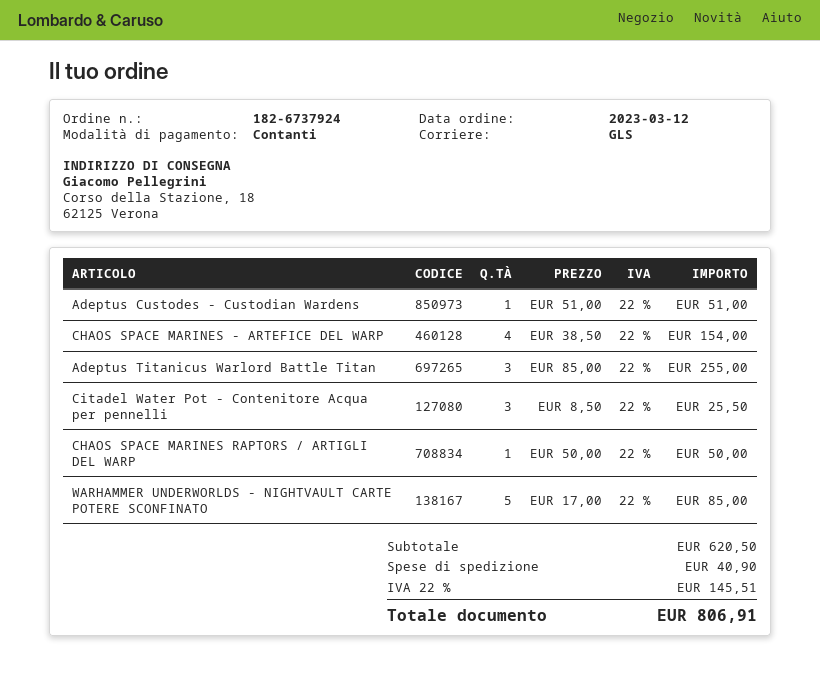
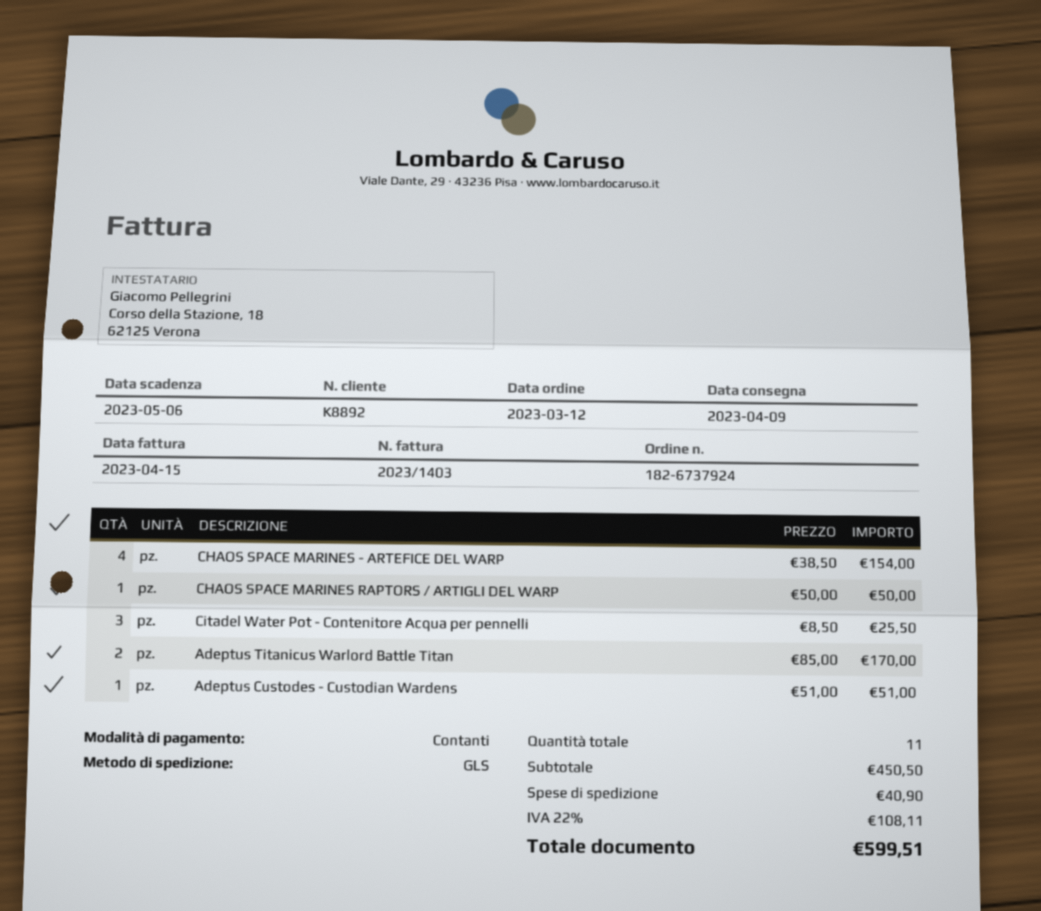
Adeptus Titanicus Warlord Battle Titan: 3 x 85.00 = 255.00 -> 2 x 85.00 = 170.00
WARHAMMER UNDERWORLDS - NIGHTVAULT CARTE POTERE SCONFINATO: 5 x 17.00 = 85.00 -> none
subtotal: 620.50 -> 450.50
tax: 22% = 145.51 -> 22% = 108.11
total: 806.91 -> 599.51

